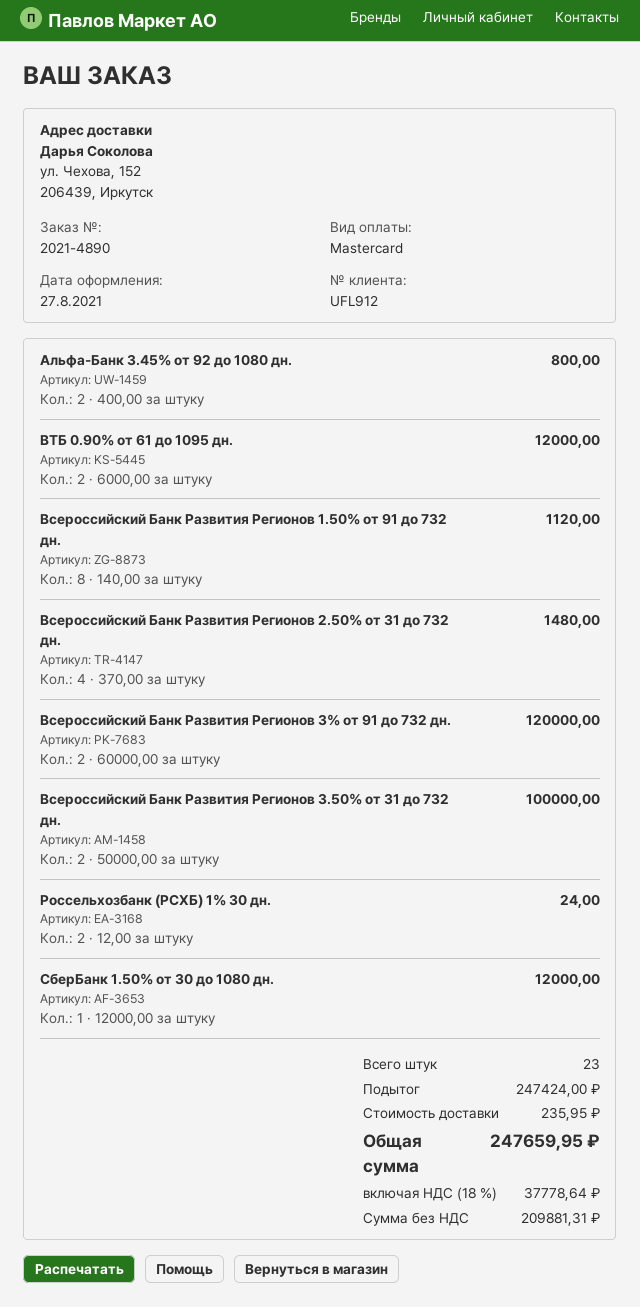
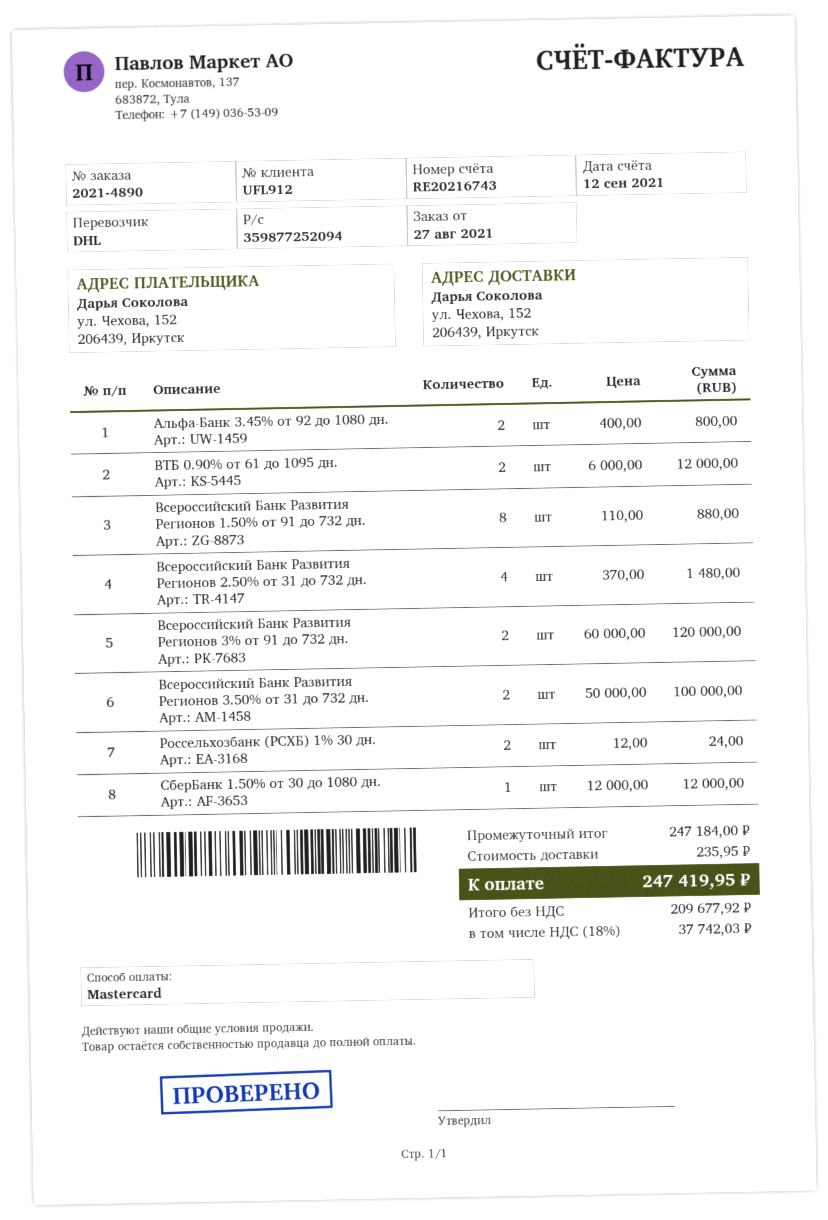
Всероссийский Банк Развития Регионов 1.50% от 91 до 732 дн.: 8 x 140.00 = 1120.00 -> 8 x 110.00 = 880.00
subtotal: 247424.00 -> 247184.00
net: 209881.31 -> 209677.92
tax: 18% = 37778.64 -> 18% = 37742.03
total: 247659.95 -> 247419.95

